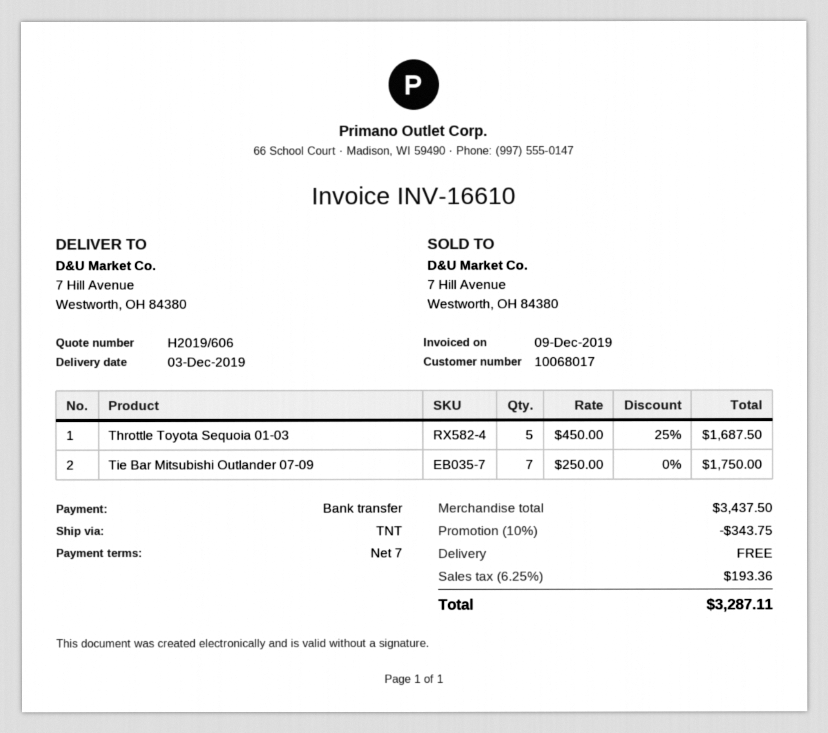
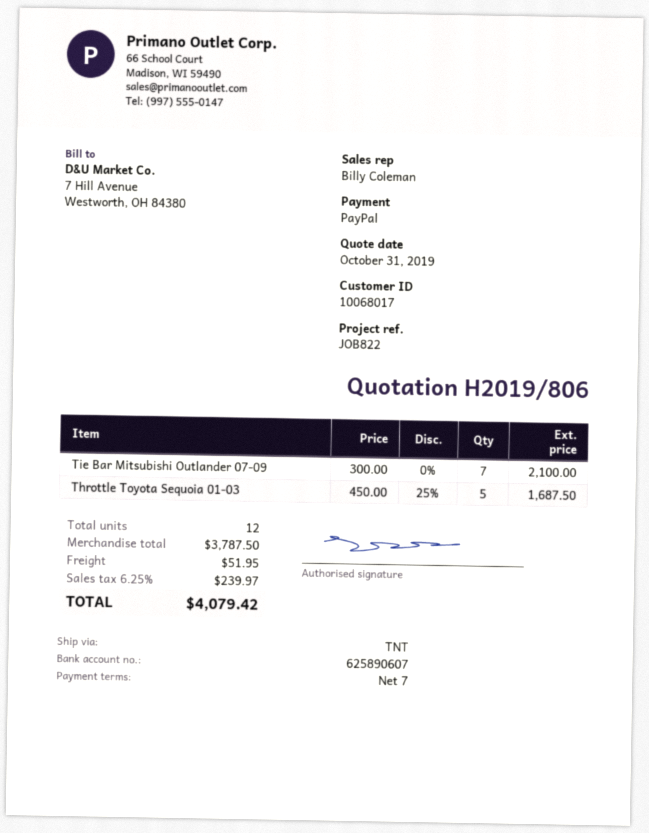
quote number: H2019/606 -> H2019/806
payment method: bank transfer -> PayPal
Tie Bar Mitsubishi Outlander 07-09: 7 x 250.00 = 1750.00 -> 7 x 300.00 = 2100.00
subtotal: 3437.50 -> 3787.50
discount: 10% = 343.75 -> none
shipping: 0.00 -> 51.95
tax: 6.25% = 193.36 -> 6.25% = 239.97
total: 3287.11 -> 4079.42

